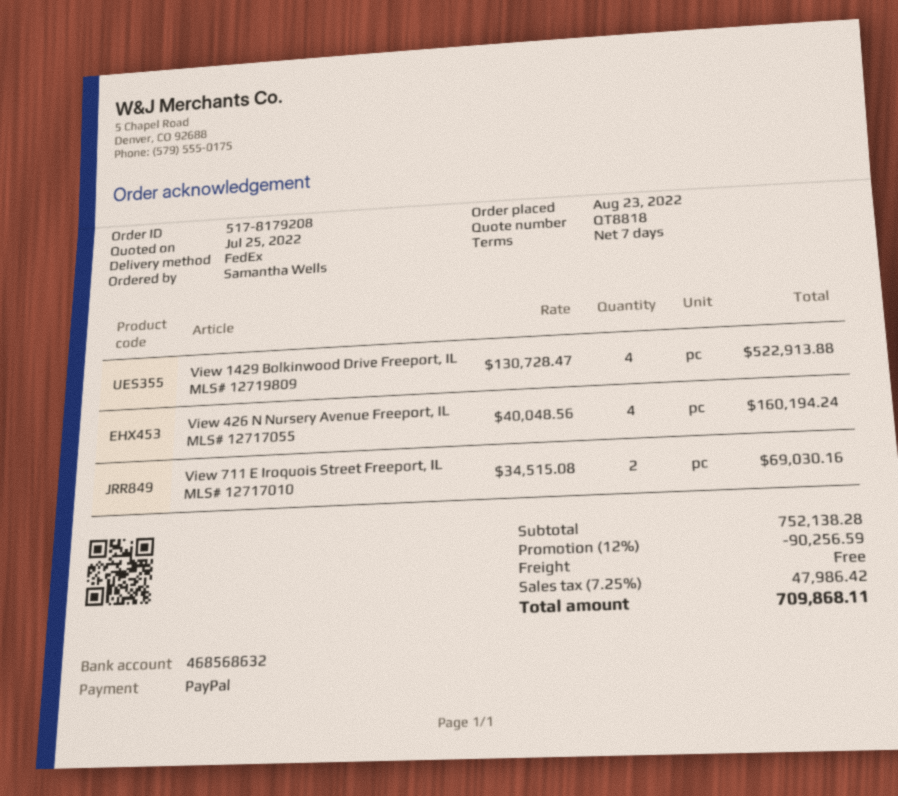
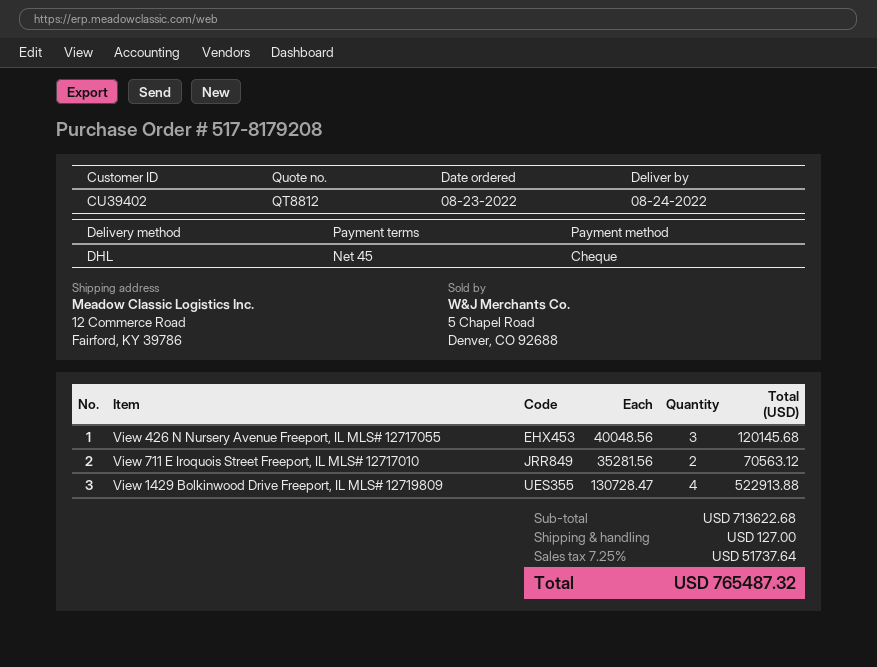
quote number: QT8818 -> QT8812
payment terms: 7 days -> 45 days
payment method: PayPal -> cheque
shipping method: FedEx -> DHL
View 426 N Nursery Avenue Freeport, IL MLS# 12717055: 4 x 40048.56 = 160194.24 -> 3 x 40048.56 = 120145.68
View 711 E Iroquois Street Freeport, IL MLS# 12717010: 2 x 34515.08 = 69030.16 -> 2 x 35281.56 = 70563.12
subtotal: 752138.28 -> 713622.68
discount: 12% = 90256.59 -> none
shipping: 0.00 -> 127.00
tax: 7.25% = 47986.42 -> 7.25% = 51737.64
total: 709868.11 -> 765487.32

